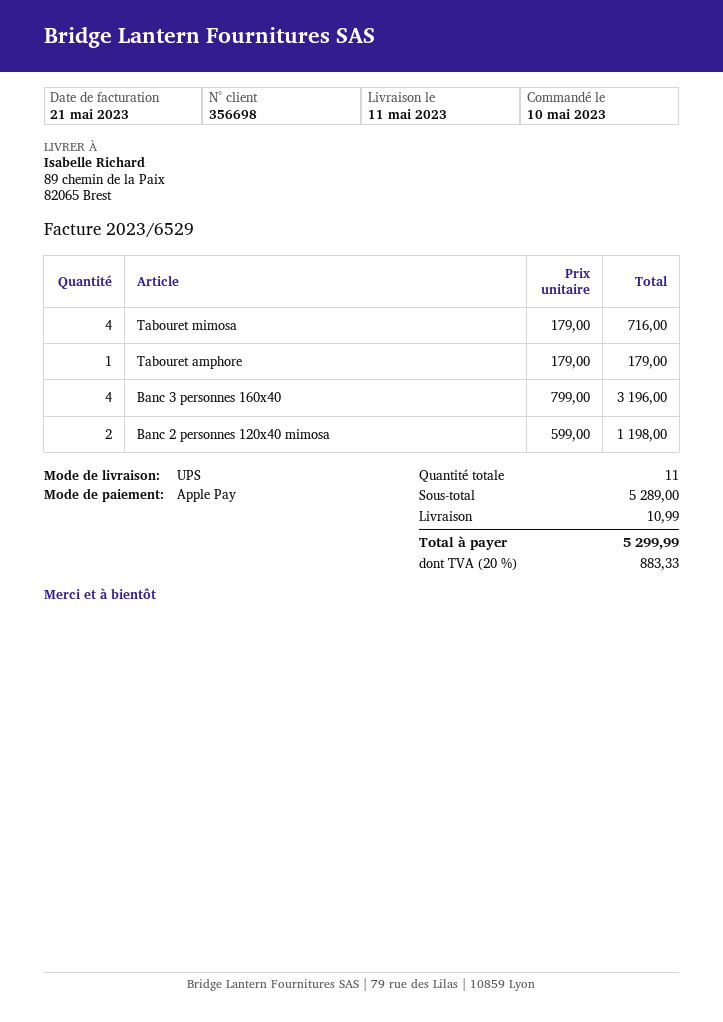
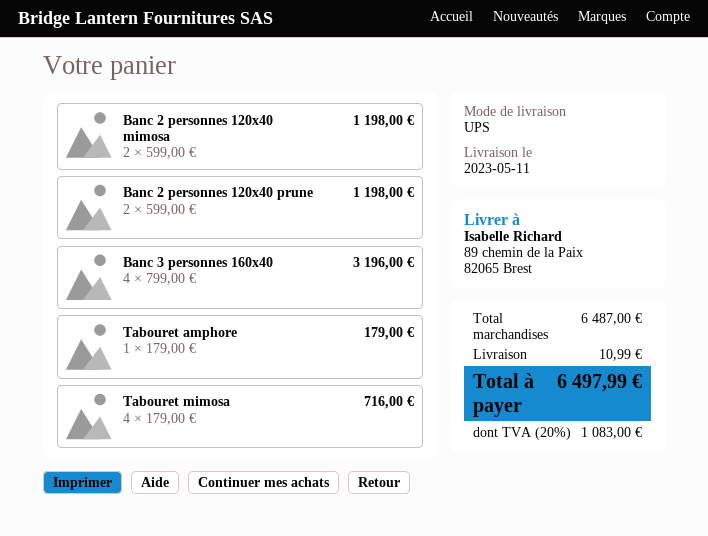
Banc 2 personnes 120x40 prune: none -> 2 x 599.00 = 1198.00
subtotal: 5289.00 -> 6487.00
tax: 20% = 883.33 -> 20% = 1083.00
total: 5299.99 -> 6497.99

